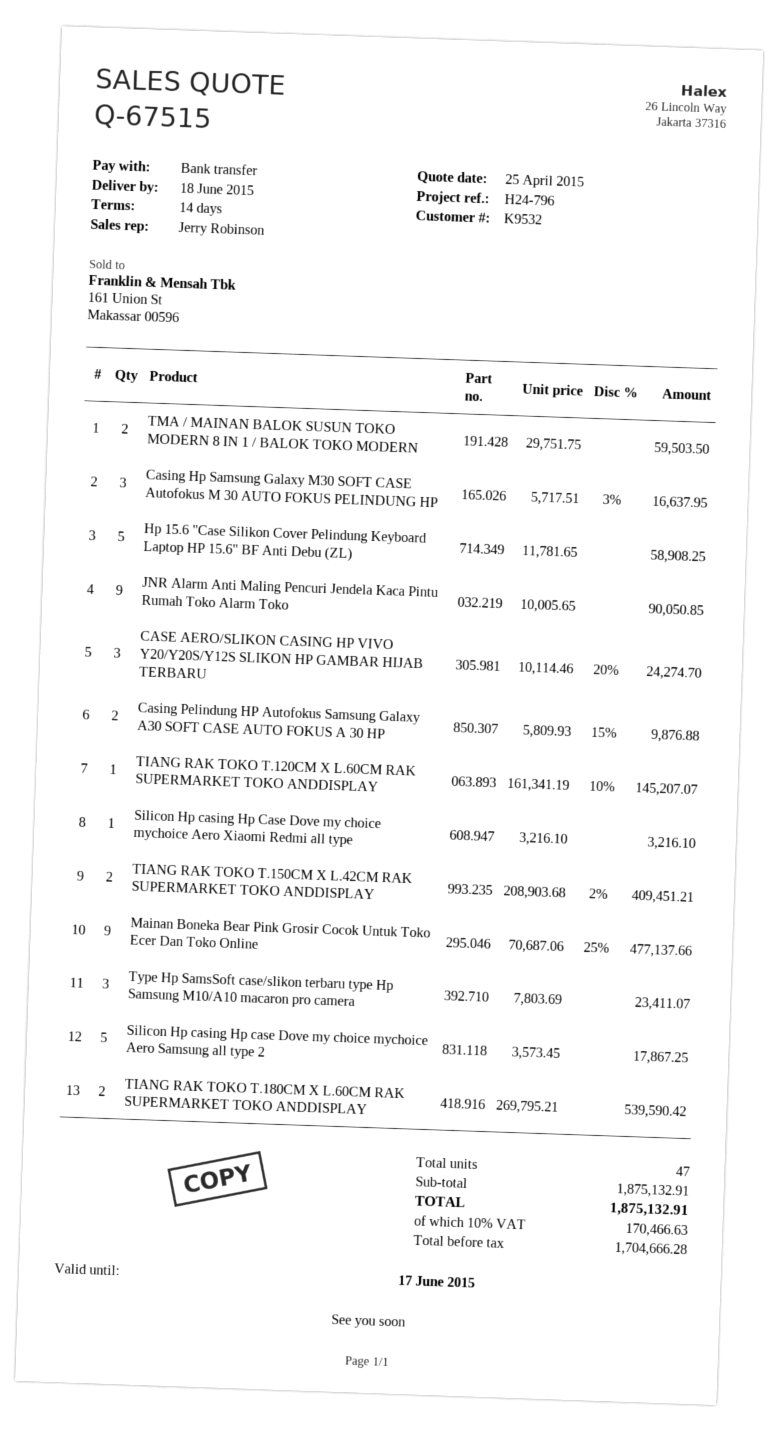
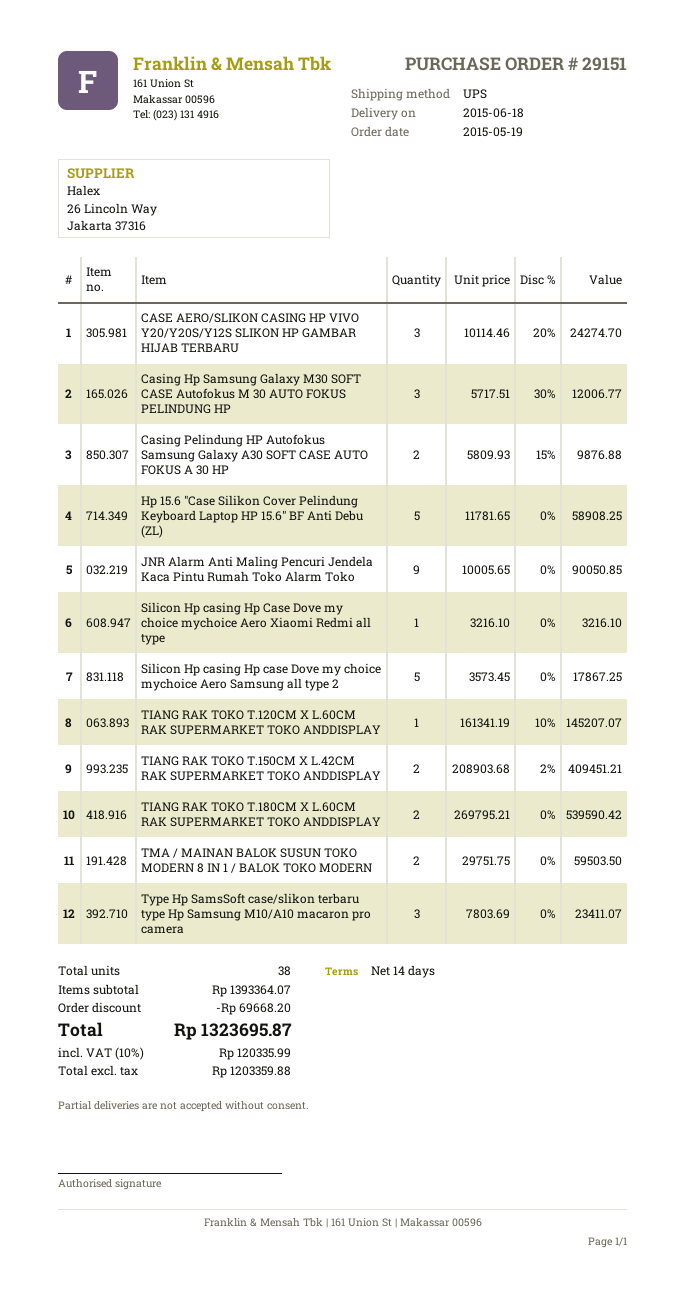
Casing Hp Samsung Galaxy M30 SOFT CASE Autofokus M 30 AUTO FOKUS PELINDUNG HP: 3 x 5717.51 - 3% = 16637.95 -> 3 x 5717.51 - 30% = 12006.77
Mainan Boneka Bear Pink Grosir Cocok Untuk Toko Ecer Dan Toko Online: 9 x 70687.06 - 25% = 477137.66 -> none
total quantity: 47 -> 38
subtotal: 1875132.91 -> 1393364.07
discount: none -> 69668.20
net: 1704666.28 -> 1203359.88
tax: 10% = 170466.63 -> 10% = 120335.99
total: 1875132.91 -> 1323695.87

